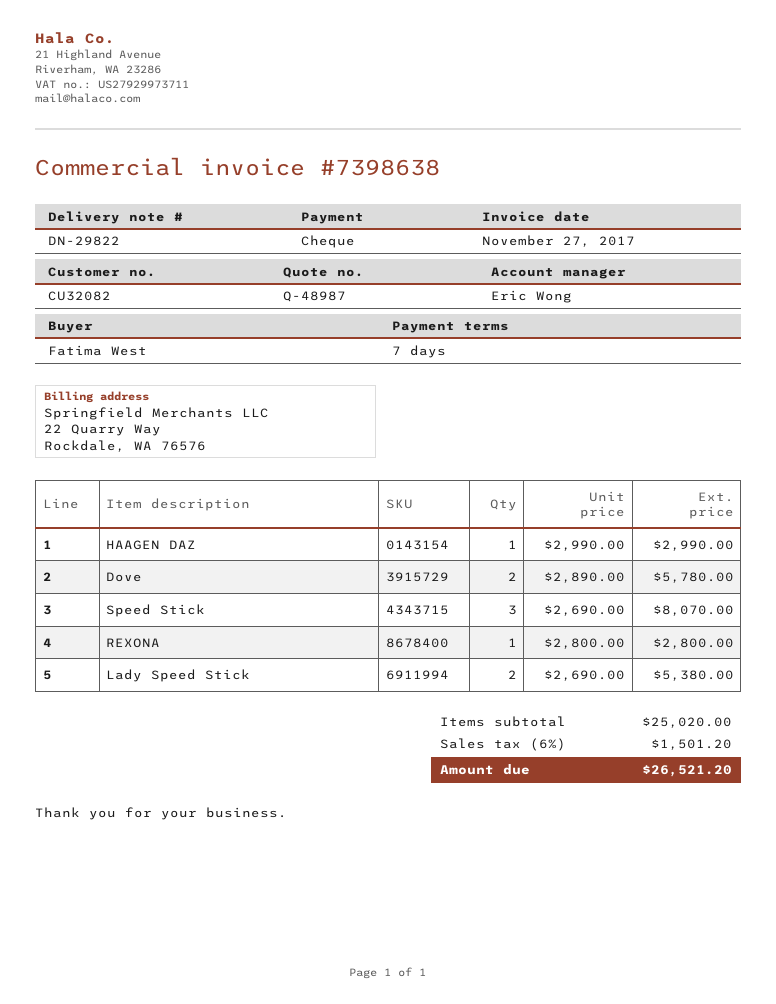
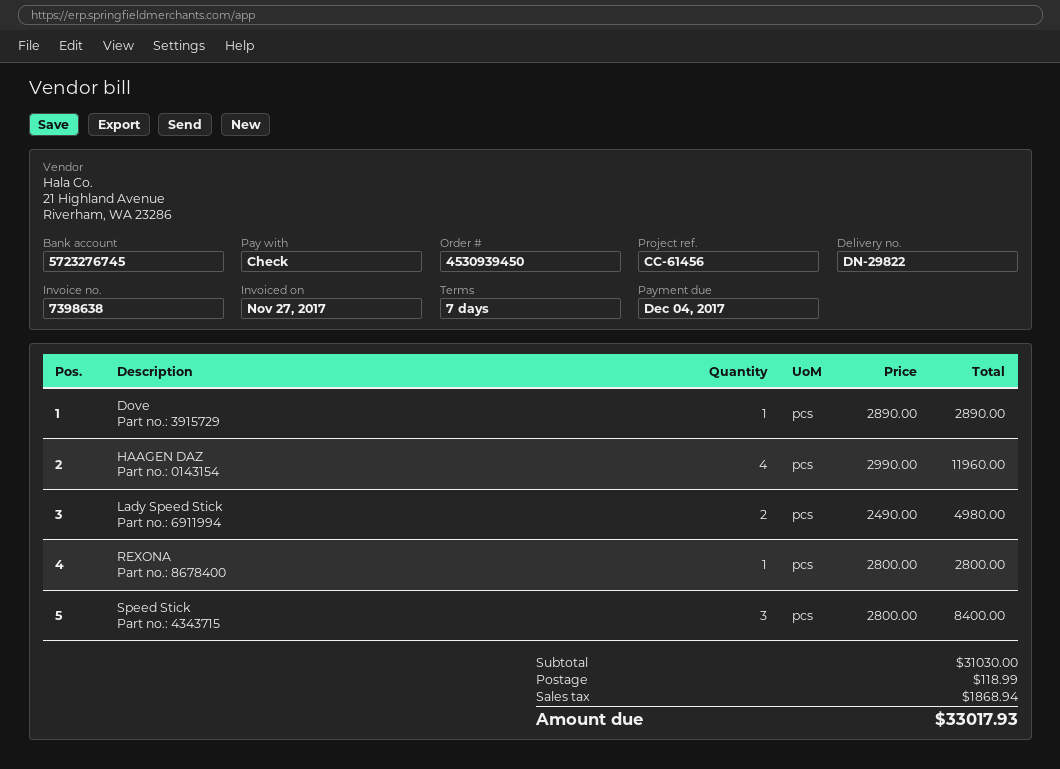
HAAGEN DAZ: 1 x 2990.00 = 2990.00 -> 4 x 2990.00 = 11960.00
Dove: 2 x 2890.00 = 5780.00 -> 1 x 2890.00 = 2890.00
Speed Stick: 3 x 2690.00 = 8070.00 -> 3 x 2800.00 = 8400.00
Lady Speed Stick: 2 x 2690.00 = 5380.00 -> 2 x 2490.00 = 4980.00
subtotal: 25020.00 -> 31030.00
shipping: none -> 118.99
tax: 1501.20 -> 1868.94
total: 26521.20 -> 33017.93

